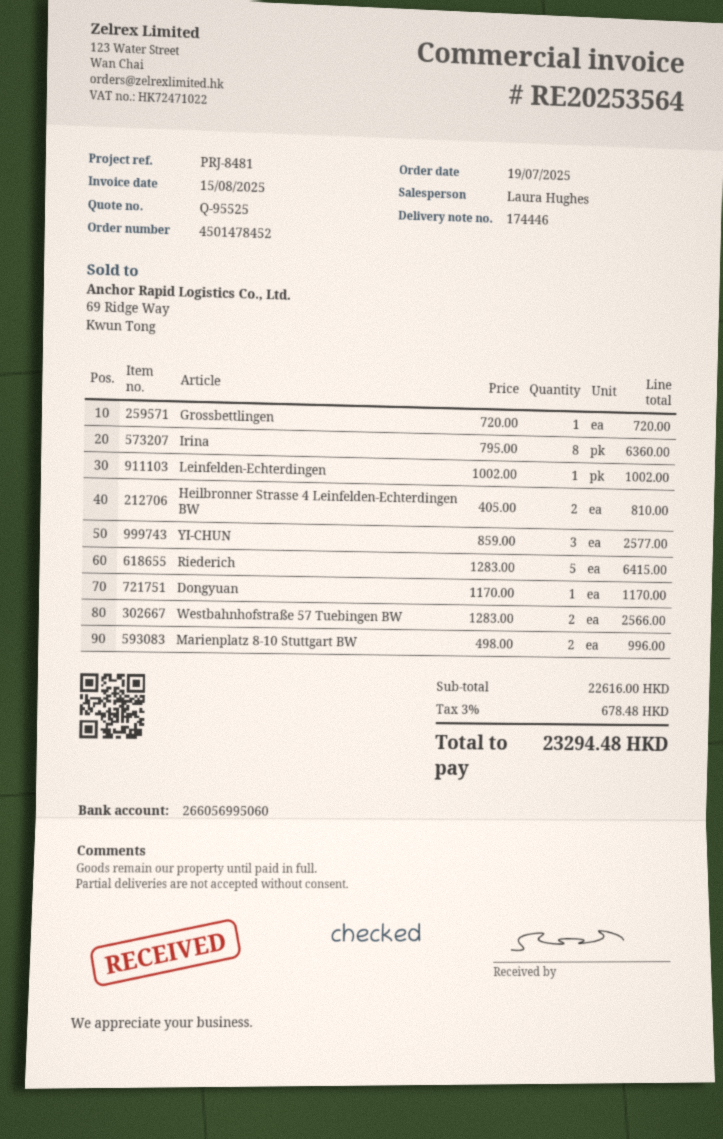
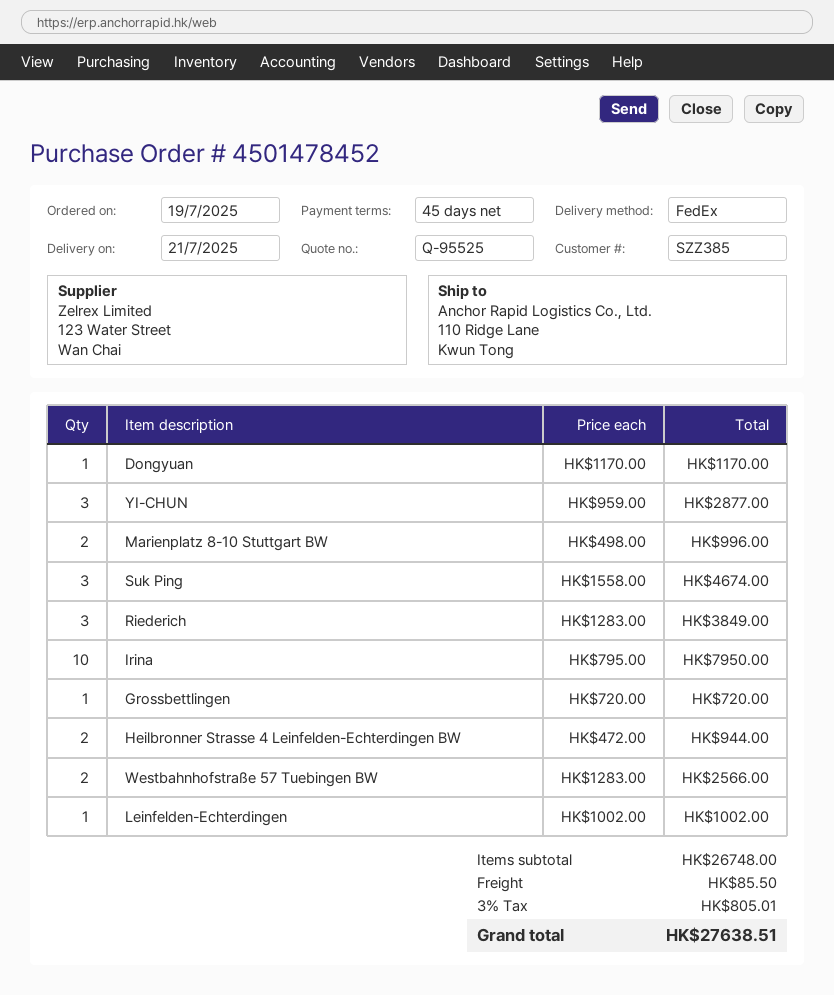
Irina: 8 x 795.00 = 6360.00 -> 10 x 795.00 = 7950.00
Heilbronner Strasse 4 Leinfelden-Echterdingen BW: 2 x 405.00 = 810.00 -> 2 x 472.00 = 944.00
YI-CHUN: 3 x 859.00 = 2577.00 -> 3 x 959.00 = 2877.00
Riederich: 5 x 1283.00 = 6415.00 -> 3 x 1283.00 = 3849.00
Suk Ping: none -> 3 x 1558.00 = 4674.00
subtotal: 22616.00 -> 26748.00
shipping: none -> 85.50
tax: 3% = 678.48 -> 3% = 805.01
total: 23294.48 -> 27638.51

